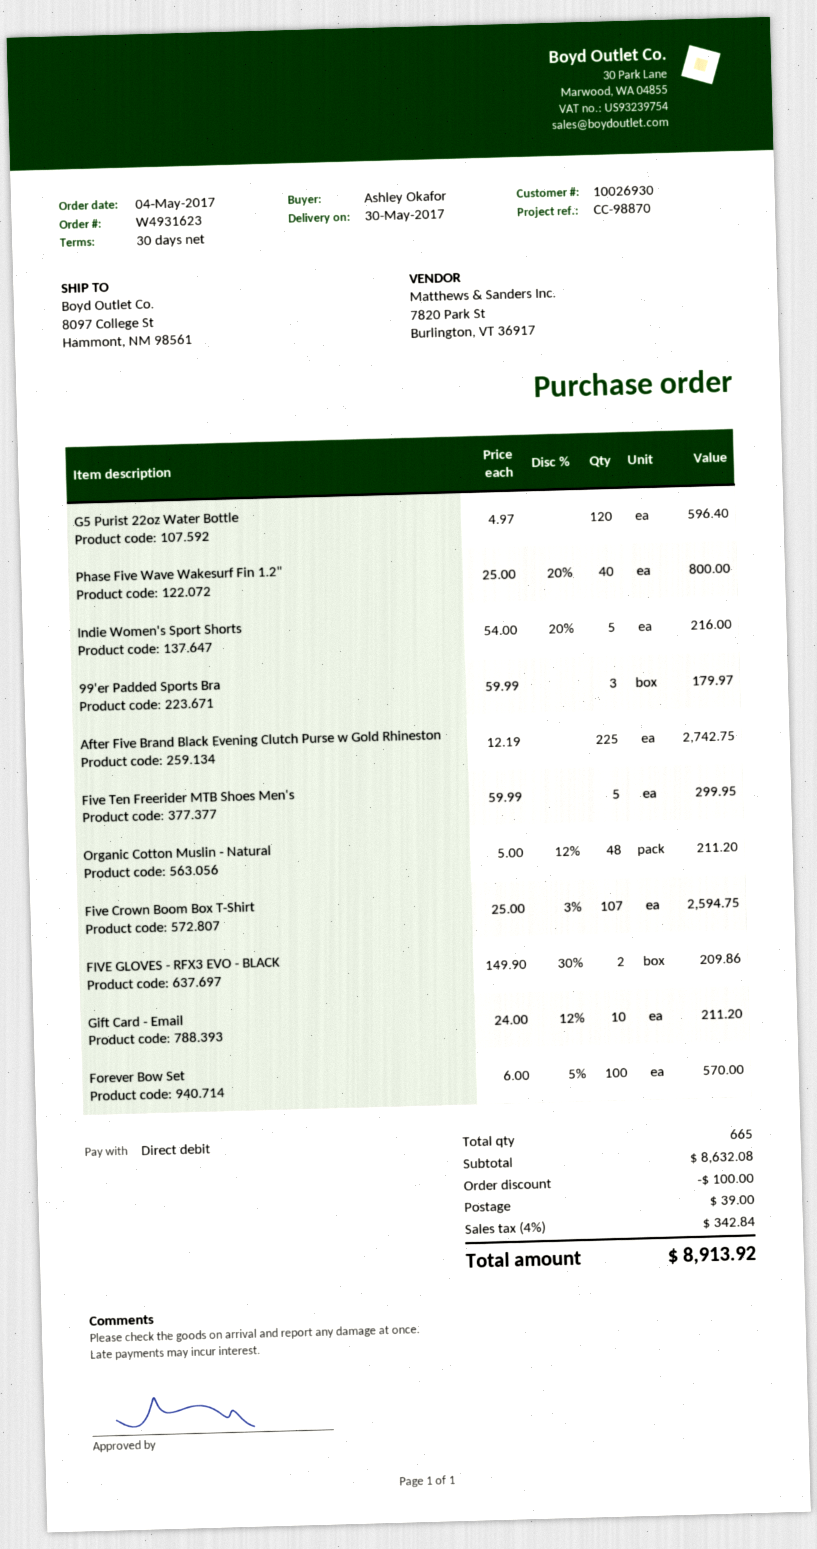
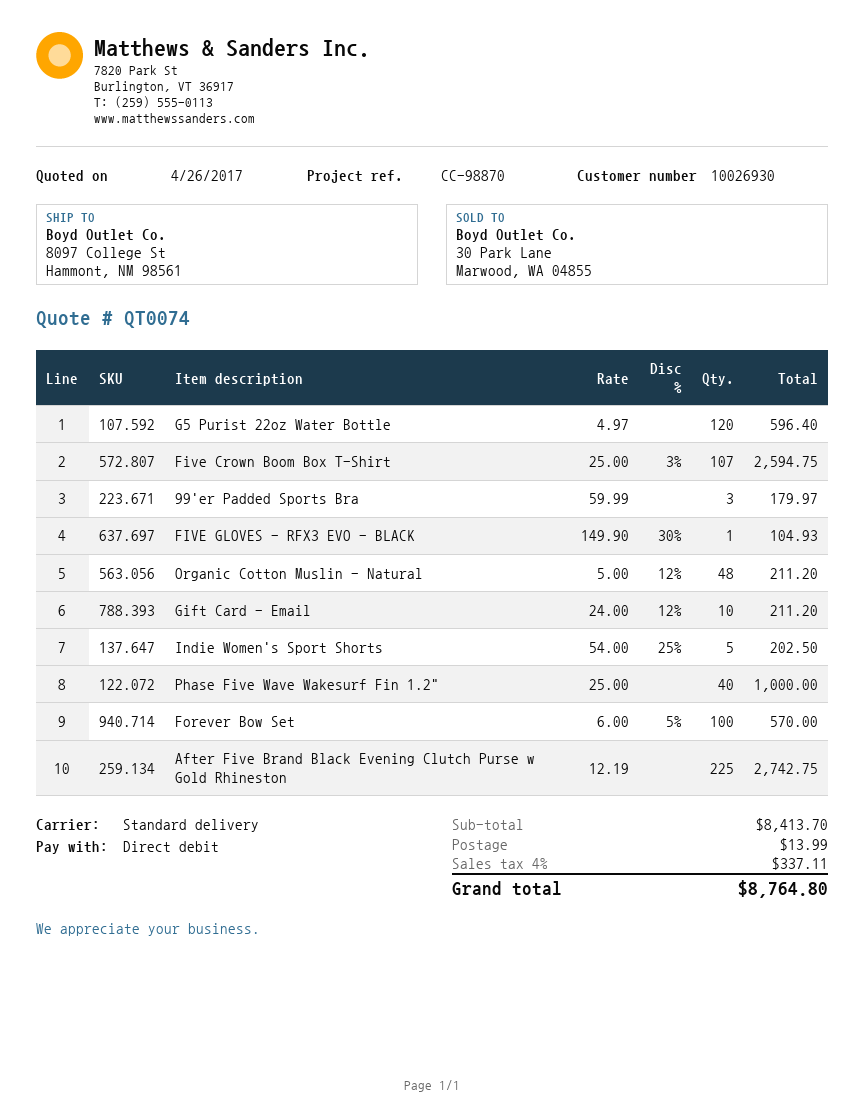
Phase Five Wave Wakesurf Fin 1.2": 40 x 25.00 - 20% = 800.00 -> 40 x 25.00 = 1000.00
Indie Women's Sport Shorts: 5 x 54.00 - 20% = 216.00 -> 5 x 54.00 - 25% = 202.50
Five Ten Freerider MTB Shoes Men's: 5 x 59.99 = 299.95 -> none
FIVE GLOVES - RFX3 EVO - BLACK: 2 x 149.90 - 30% = 209.86 -> 1 x 149.90 - 30% = 104.93
subtotal: 8632.08 -> 8413.70
discount: 100.00 -> none
shipping: 39.00 -> 13.99
tax: 4% = 342.84 -> 4% = 337.11
total: 8913.92 -> 8764.80

